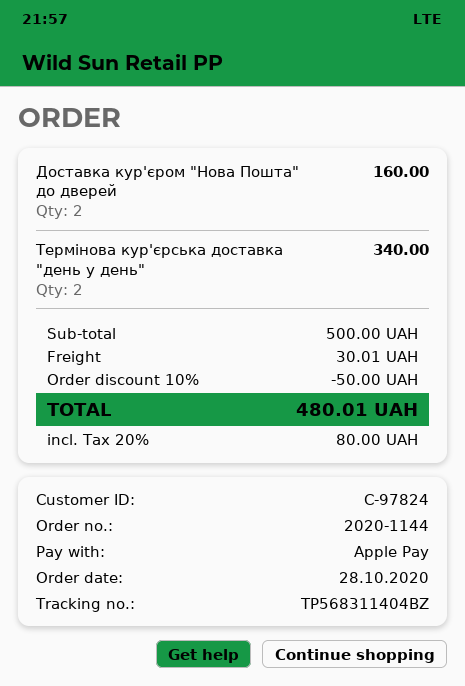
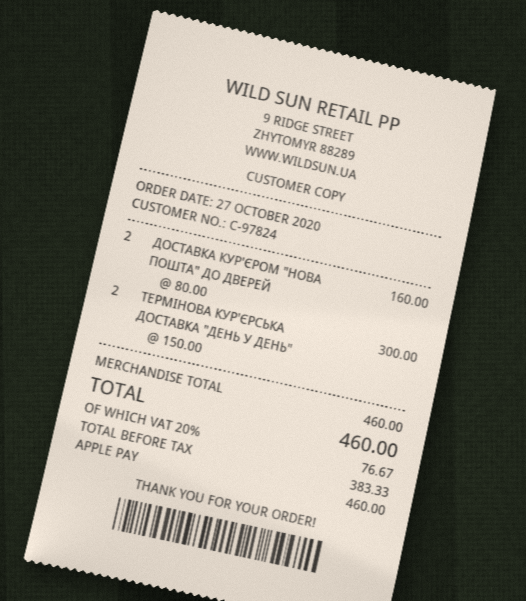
order date: 2020-10-28 -> 2020-10-27
Термінова кур'єрська доставка "день у день": 2 for 340.00 -> 2 for 300.00
subtotal: 500.00 -> 460.00
discount: 10% = 50.00 -> none
shipping: 30.01 -> none
tax: 20% = 80.00 -> 20% = 76.67
total: 480.01 -> 460.00

